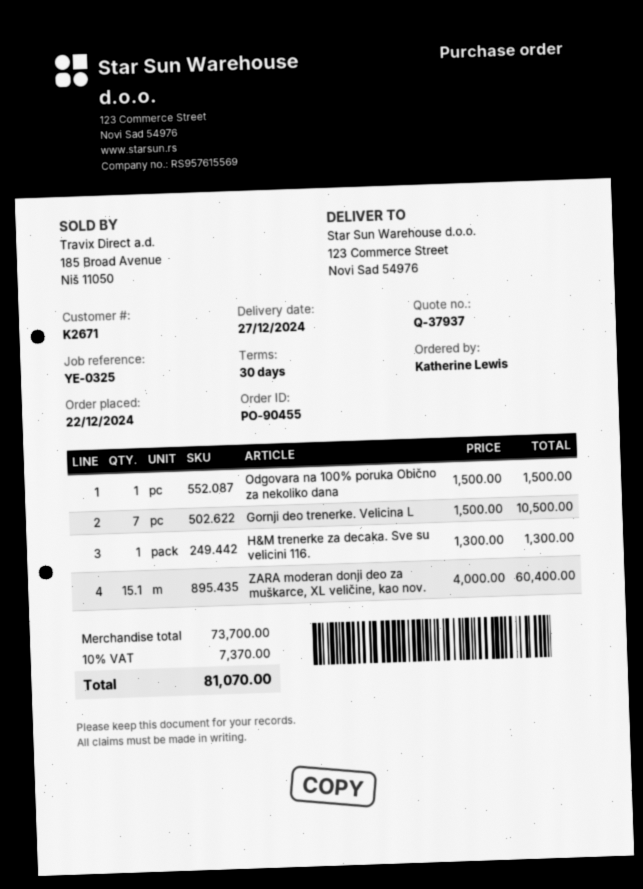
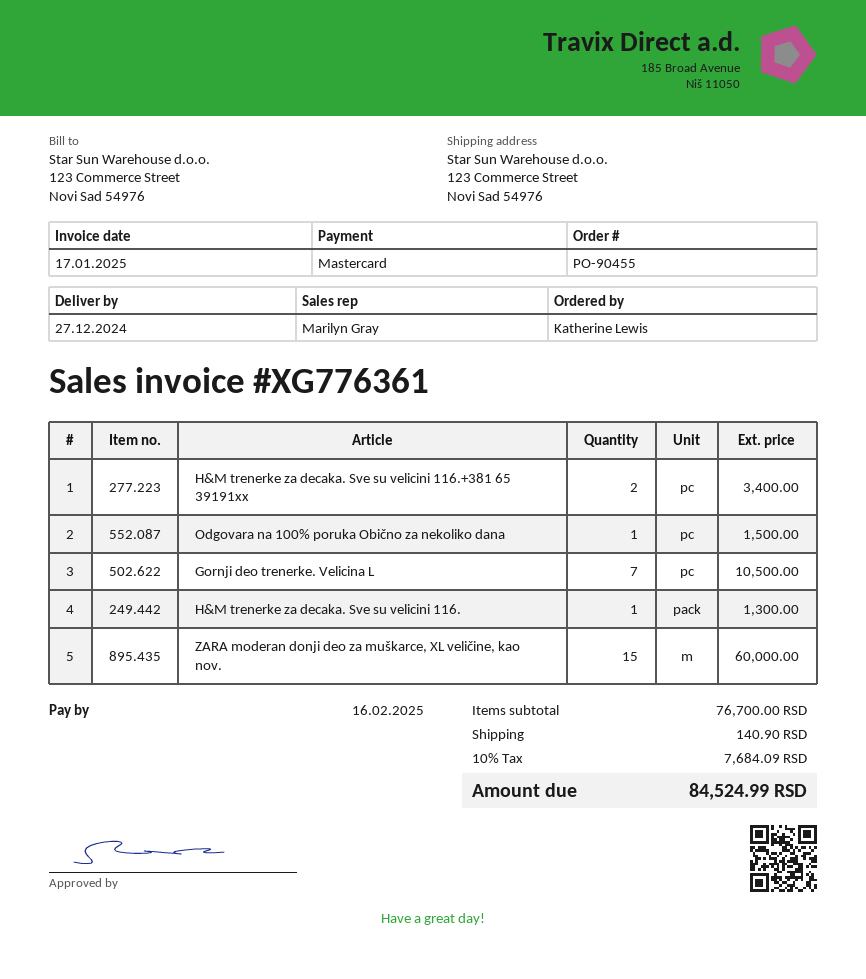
ZARA moderan donji deo za muškarce, XL veličine, kao nov.: 15.1 for 60400.00 -> 15 for 60000.00
H&M trenerke za decaka. Sve su velicini 116.+381 65 39191xx: none -> 2 for 3400.00
subtotal: 73700.00 -> 76700.00
shipping: none -> 140.90
tax: 10% = 7370.00 -> 10% = 7684.09
total: 81070.00 -> 84524.99

